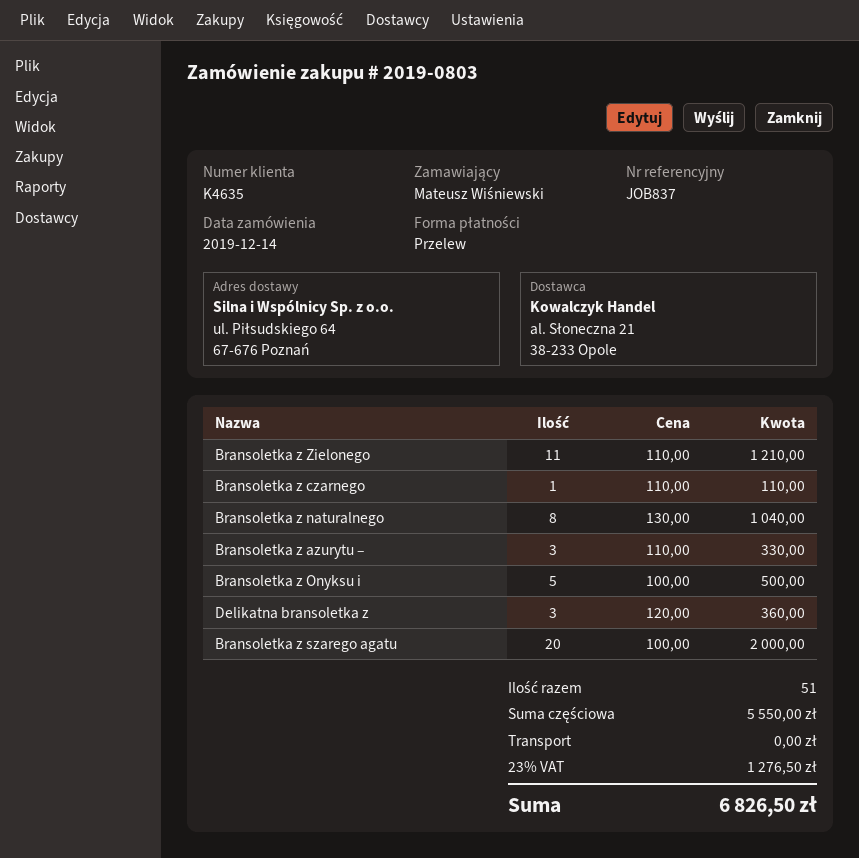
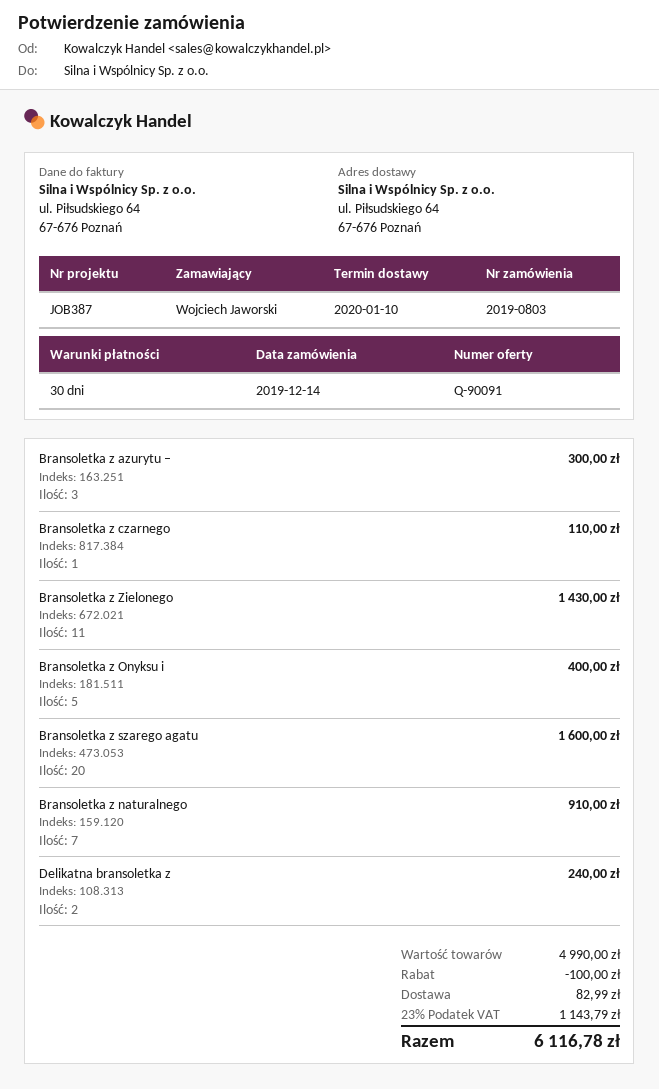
reference: JOB837 -> JOB387
ordered by: Mateusz Wiśniewski -> Wojciech Jaworski
Bransoletka z Zielonego: 11 for 1210.00 -> 11 for 1430.00
Bransoletka z naturalnego: 8 for 1040.00 -> 7 for 910.00
Bransoletka z azurytu –: 3 for 330.00 -> 3 for 300.00
Bransoletka z Onyksu i: 5 for 500.00 -> 5 for 400.00
Delikatna bransoletka z: 3 for 360.00 -> 2 for 240.00
Bransoletka z szarego agatu: 20 for 2000.00 -> 20 for 1600.00
subtotal: 5550.00 -> 4990.00
discount: none -> 100.00
shipping: 0.00 -> 82.99
tax: 23% = 1276.50 -> 23% = 1143.79
total: 6826.50 -> 6116.78

